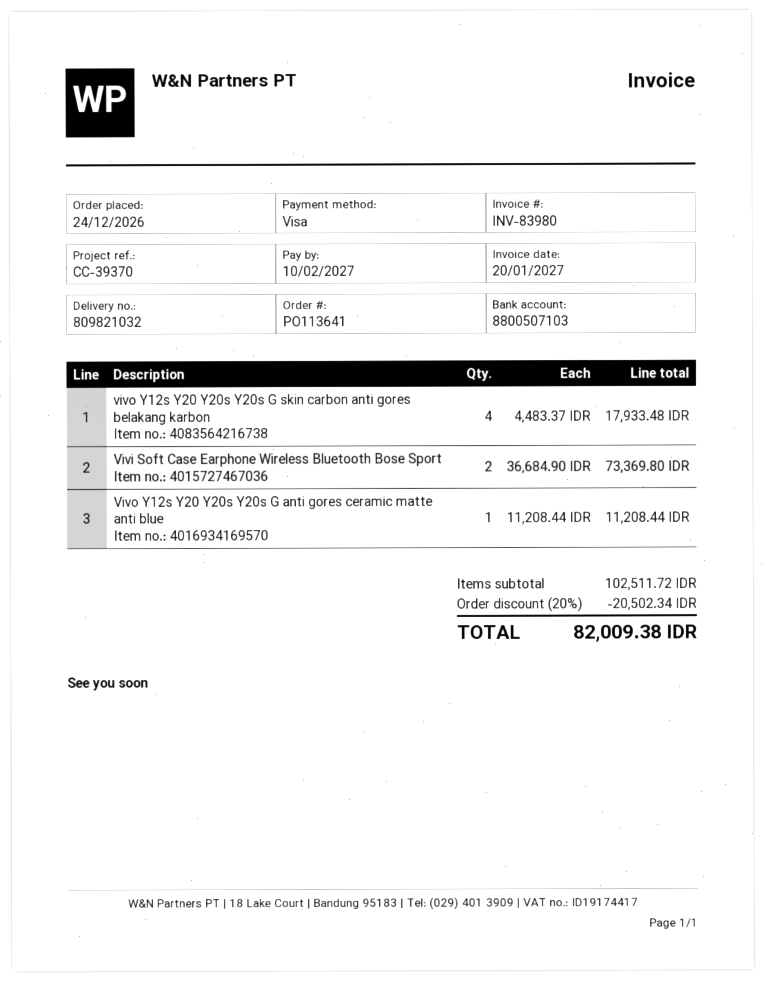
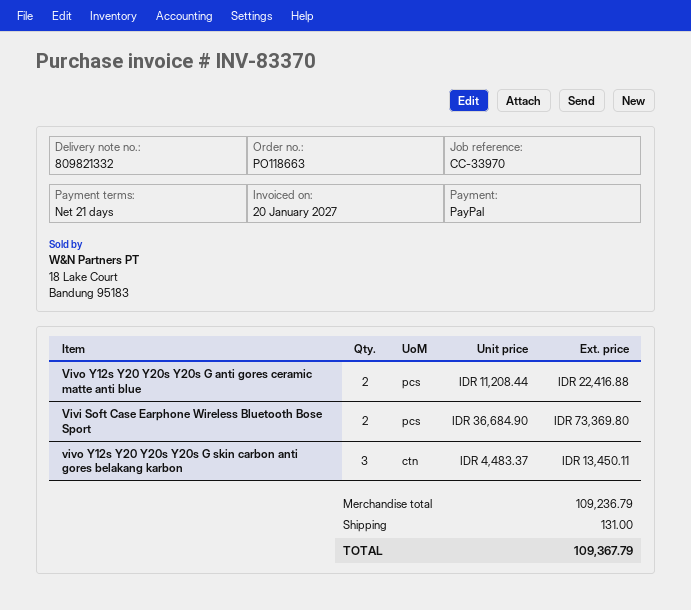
order number: PO113641 -> PO118663
delivery note number: 809821032 -> 809821332
invoice number: INV-83980 -> INV-83370
reference: CC-39370 -> CC-33970
payment method: Visa -> PayPal
vivo Y12s Y20 Y20s Y20s G skin carbon anti gores belakang karbon: 4 x 4483.37 = 17933.48 -> 3 x 4483.37 = 13450.11
Vivo Y12s Y20 Y20s Y20s G anti gores ceramic matte anti blue: 1 x 11208.44 = 11208.44 -> 2 x 11208.44 = 22416.88
subtotal: 102511.72 -> 109236.79
discount: 20% = 20502.34 -> none
shipping: none -> 131.00
total: 82009.38 -> 109367.79

